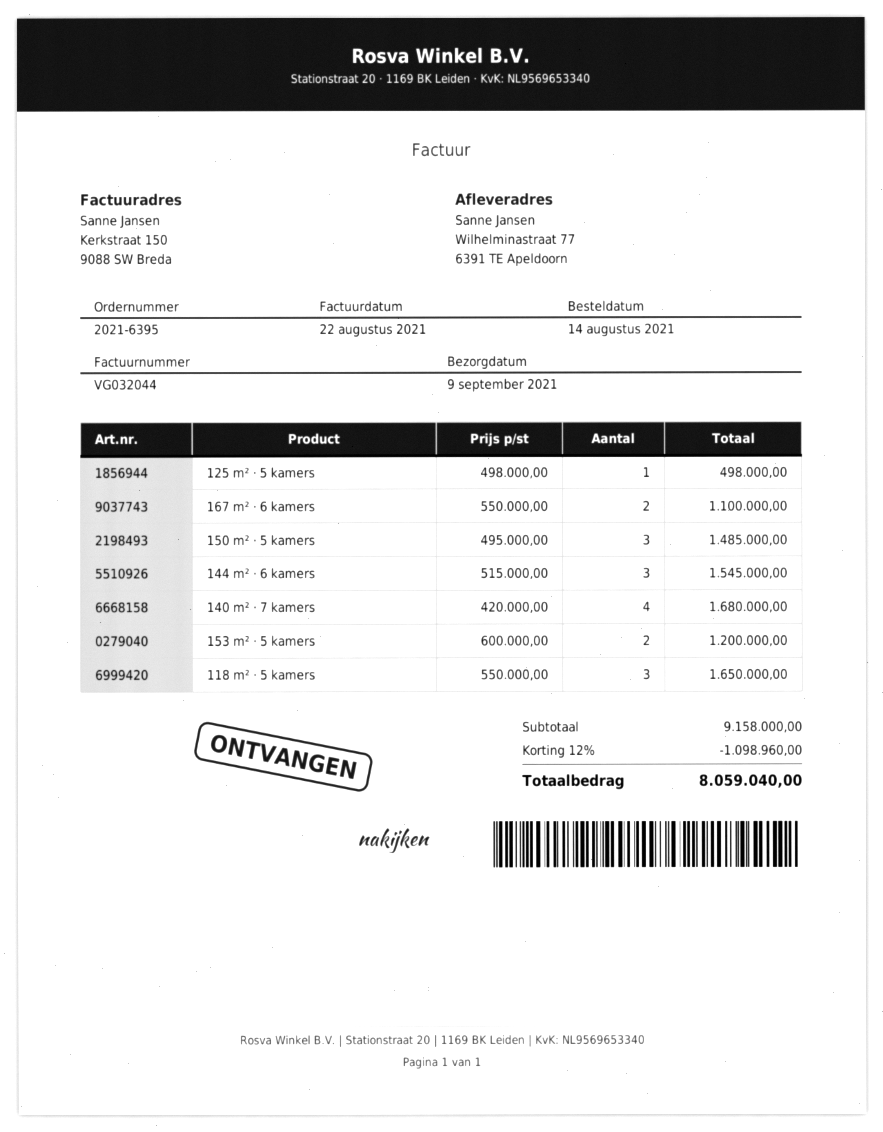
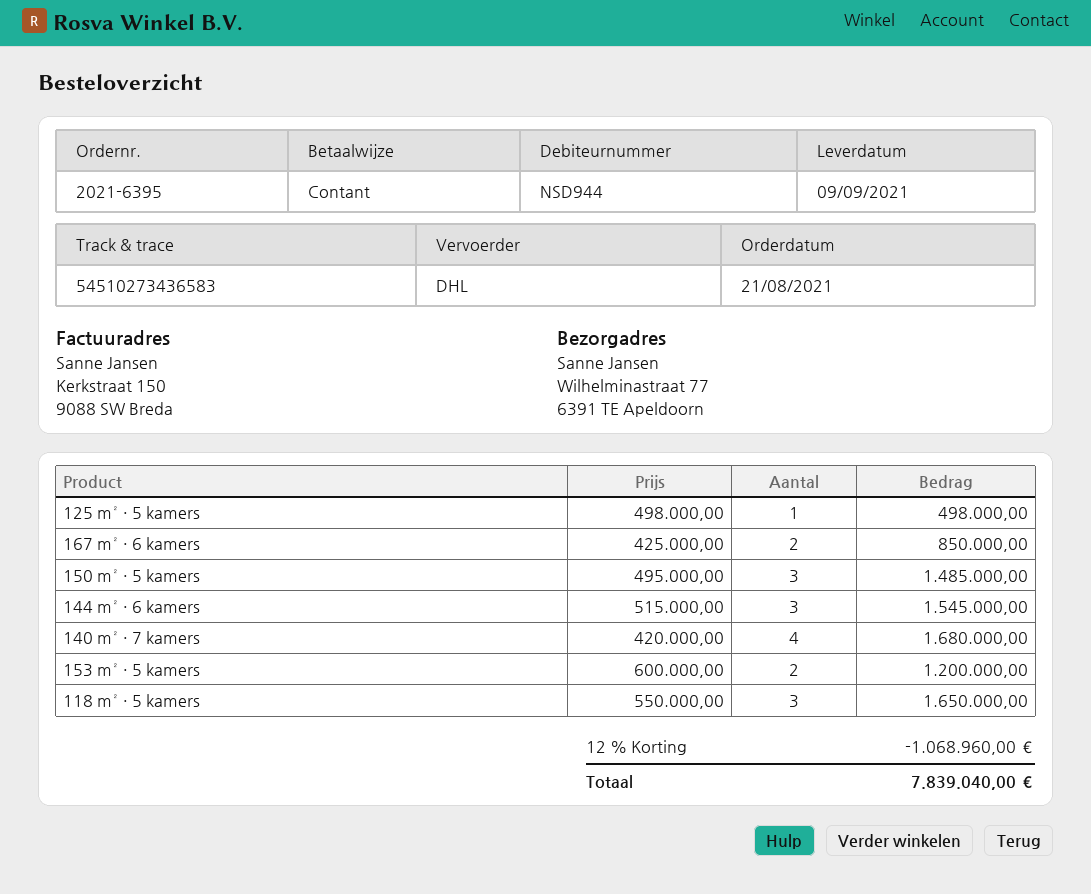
order date: 2021-08-14 -> 2021-08-21
167 m² · 6 kamers: 2 x 550000.00 = 1100000.00 -> 2 x 425000.00 = 850000.00
discount: 12% = 1098960.00 -> 12% = 1068960.00
total: 8059040.00 -> 7839040.00

